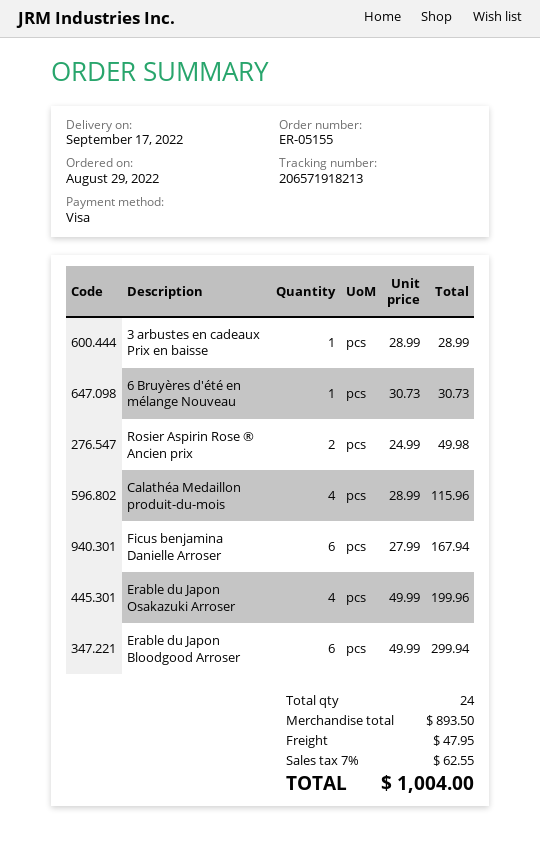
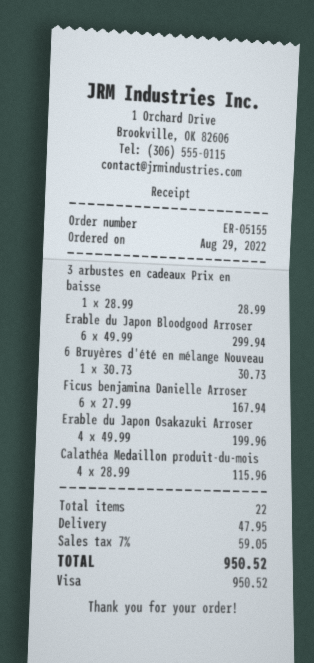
Rosier Aspirin Rose ® Ancien prix: 2 x 24.99 = 49.98 -> none
total quantity: 24 -> 22
tax: 7% = 62.55 -> 7% = 59.05
total: 1004.00 -> 950.52

